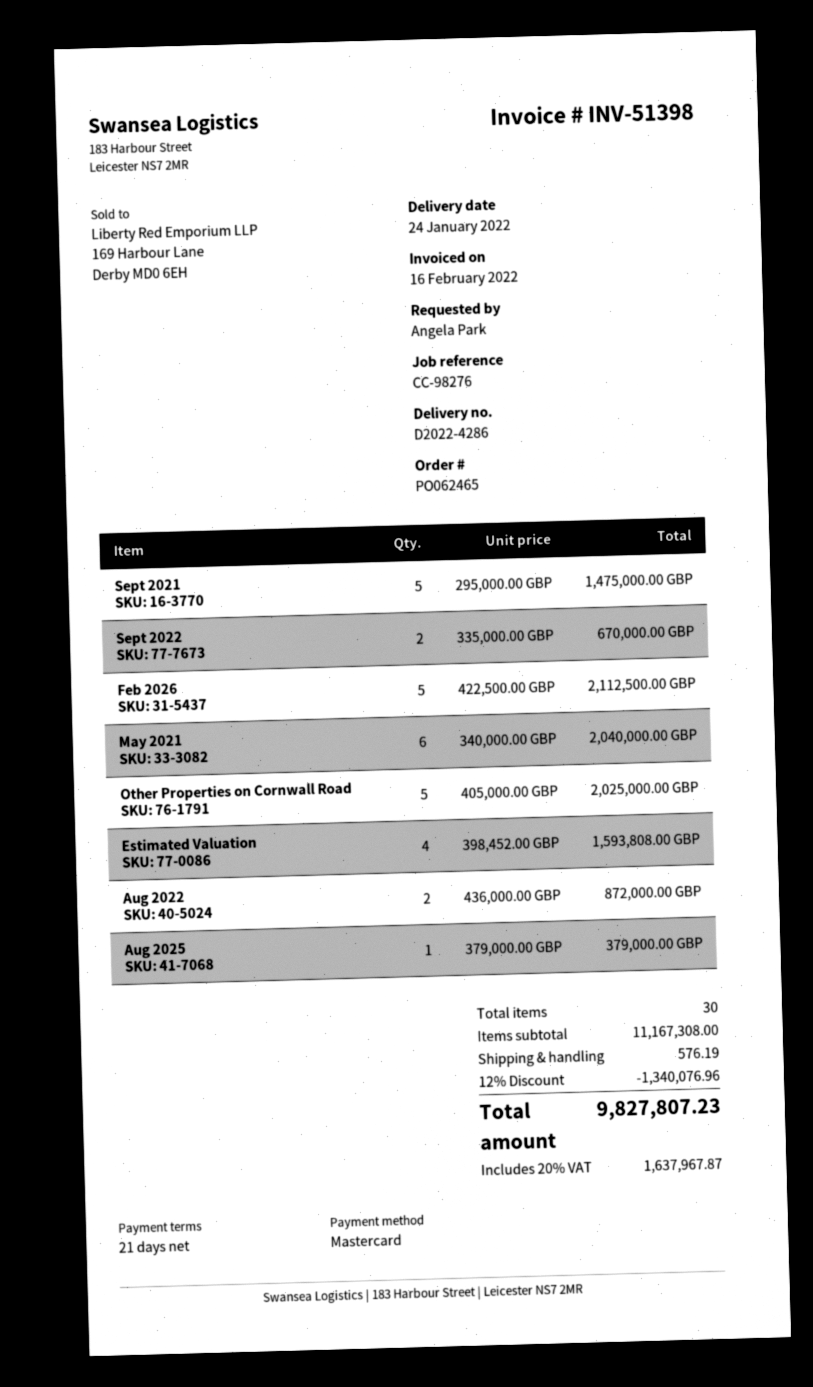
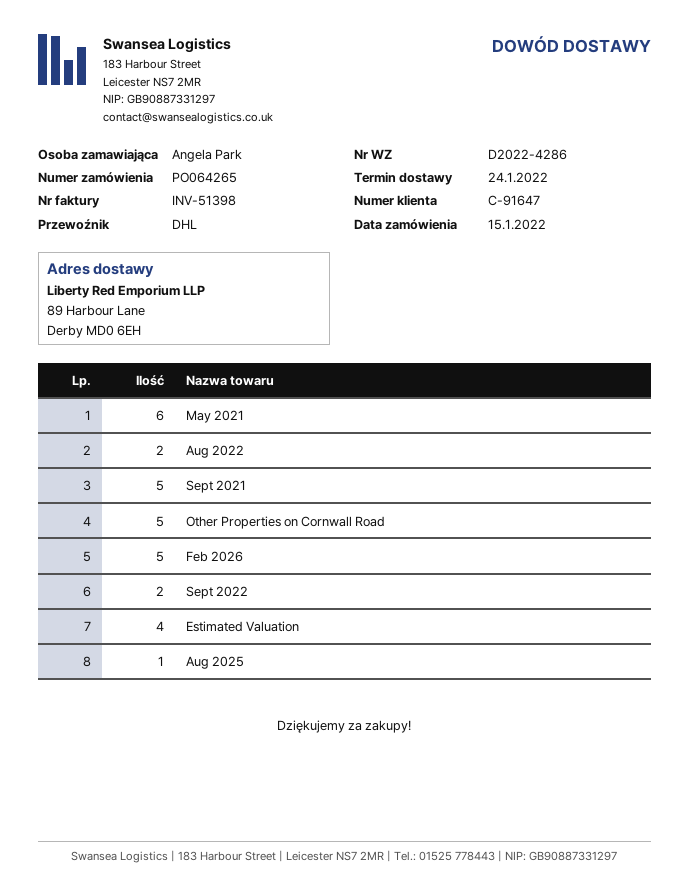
order number: PO062465 -> PO064265

